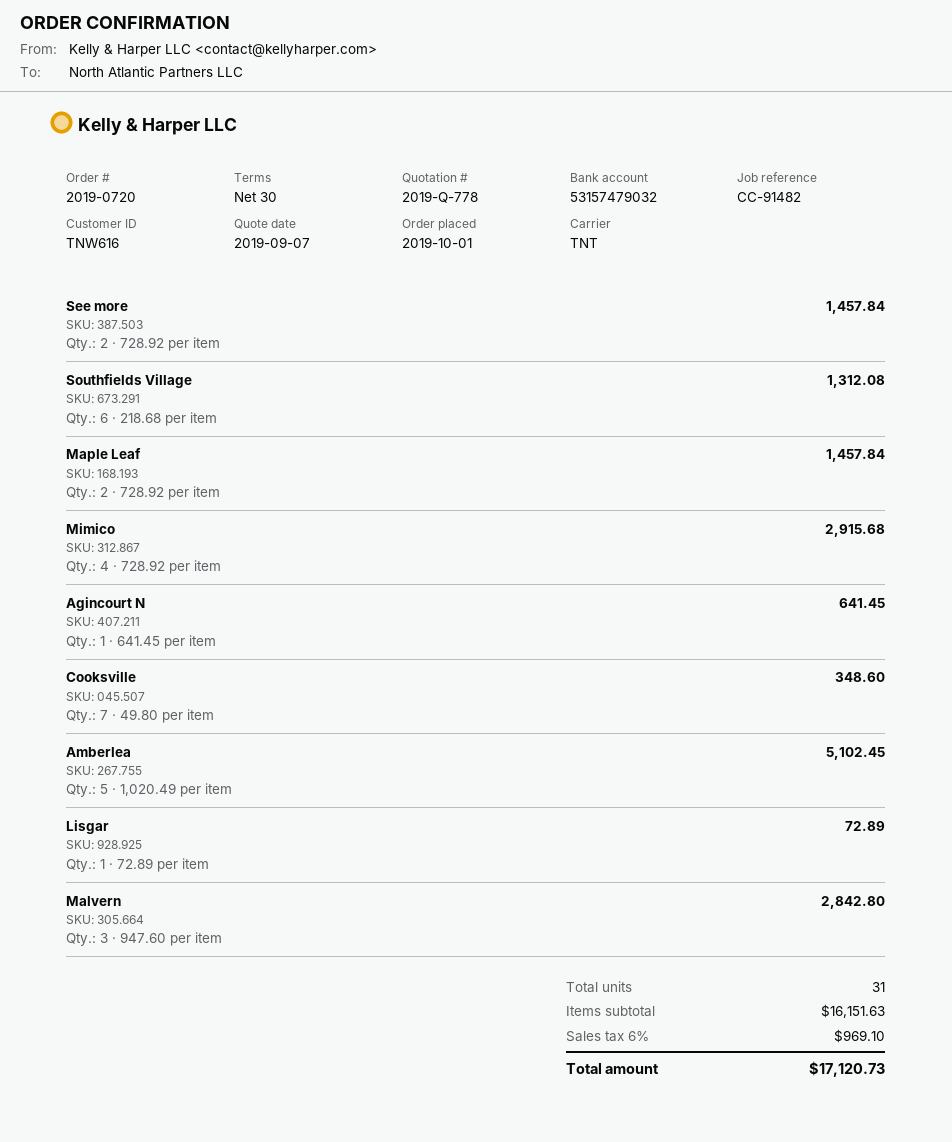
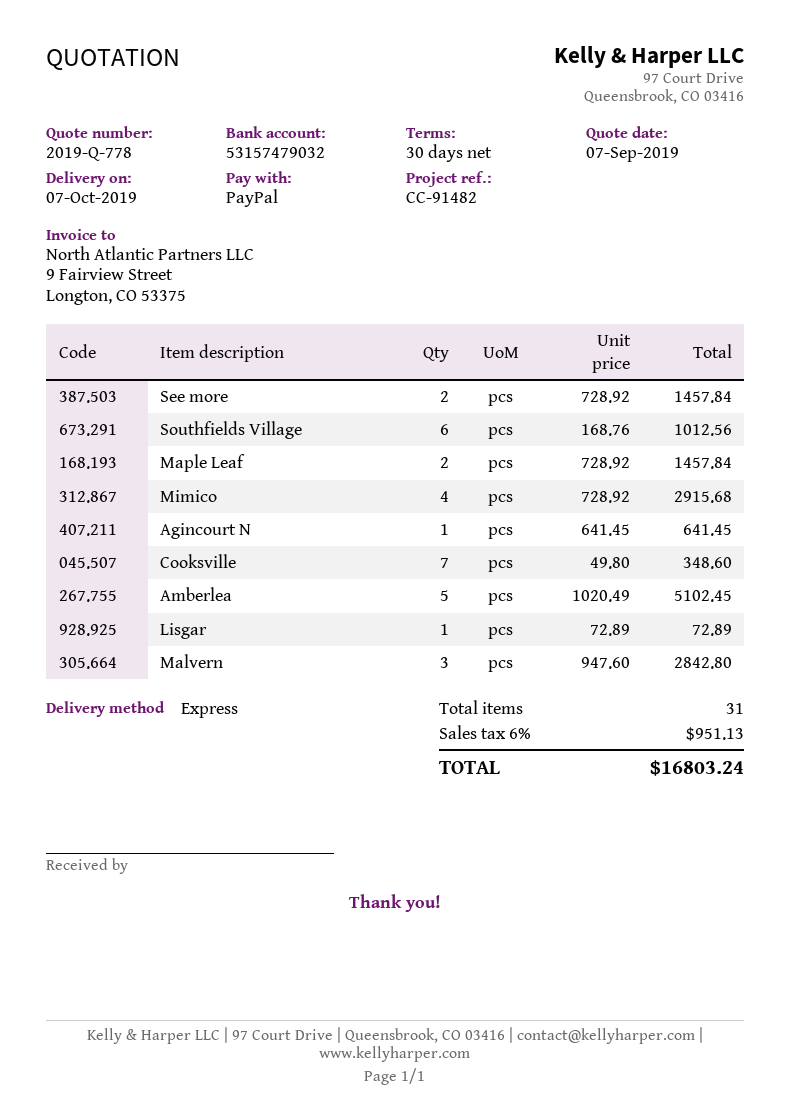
shipping method: TNT -> express
Southfields Village: 6 x 218.68 = 1312.08 -> 6 x 168.76 = 1012.56
tax: 6% = 969.10 -> 6% = 951.13
total: 17120.73 -> 16803.24

